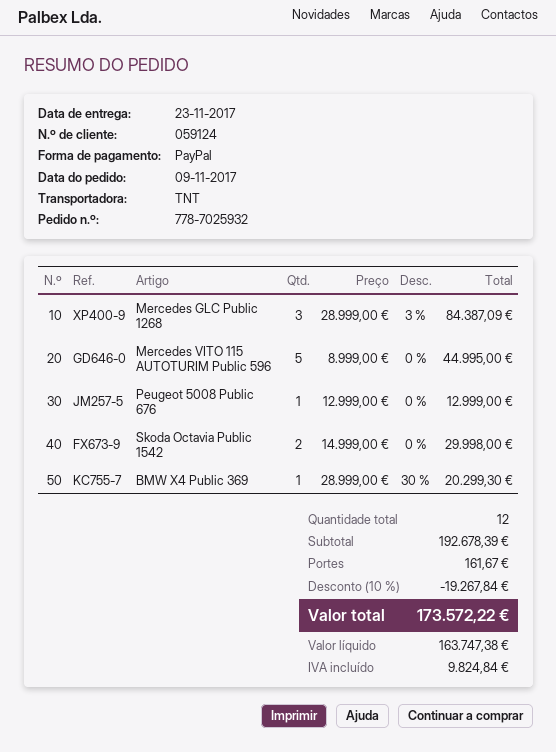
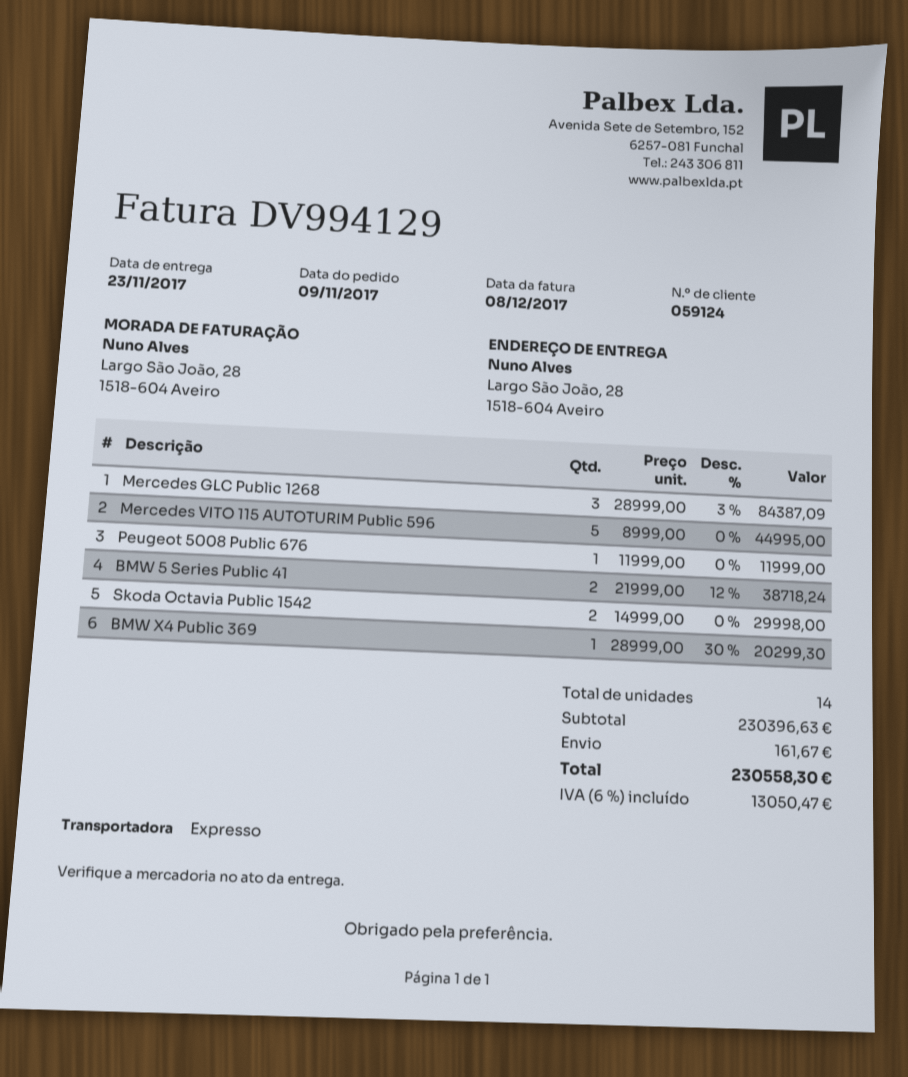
shipping method: TNT -> express
Peugeot 5008 Public 676: 1 x 12999.00 = 12999.00 -> 1 x 11999.00 = 11999.00
BMW 5 Series Public 41: none -> 2 x 21999.00 - 12% = 38718.24
total quantity: 12 -> 14
subtotal: 192678.39 -> 230396.63
discount: 10% = 19267.84 -> none
tax: 9824.84 -> 13050.47
total: 173572.22 -> 230558.30

